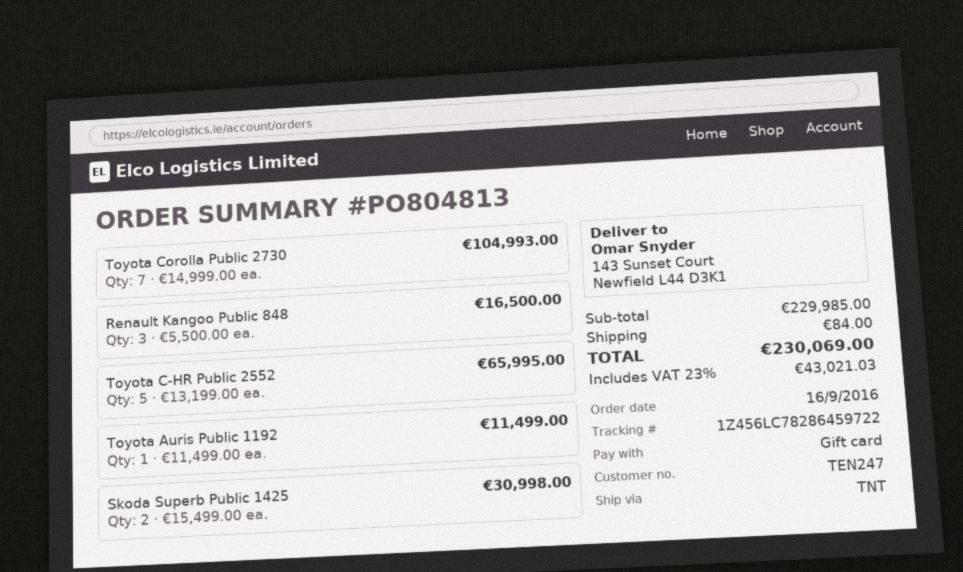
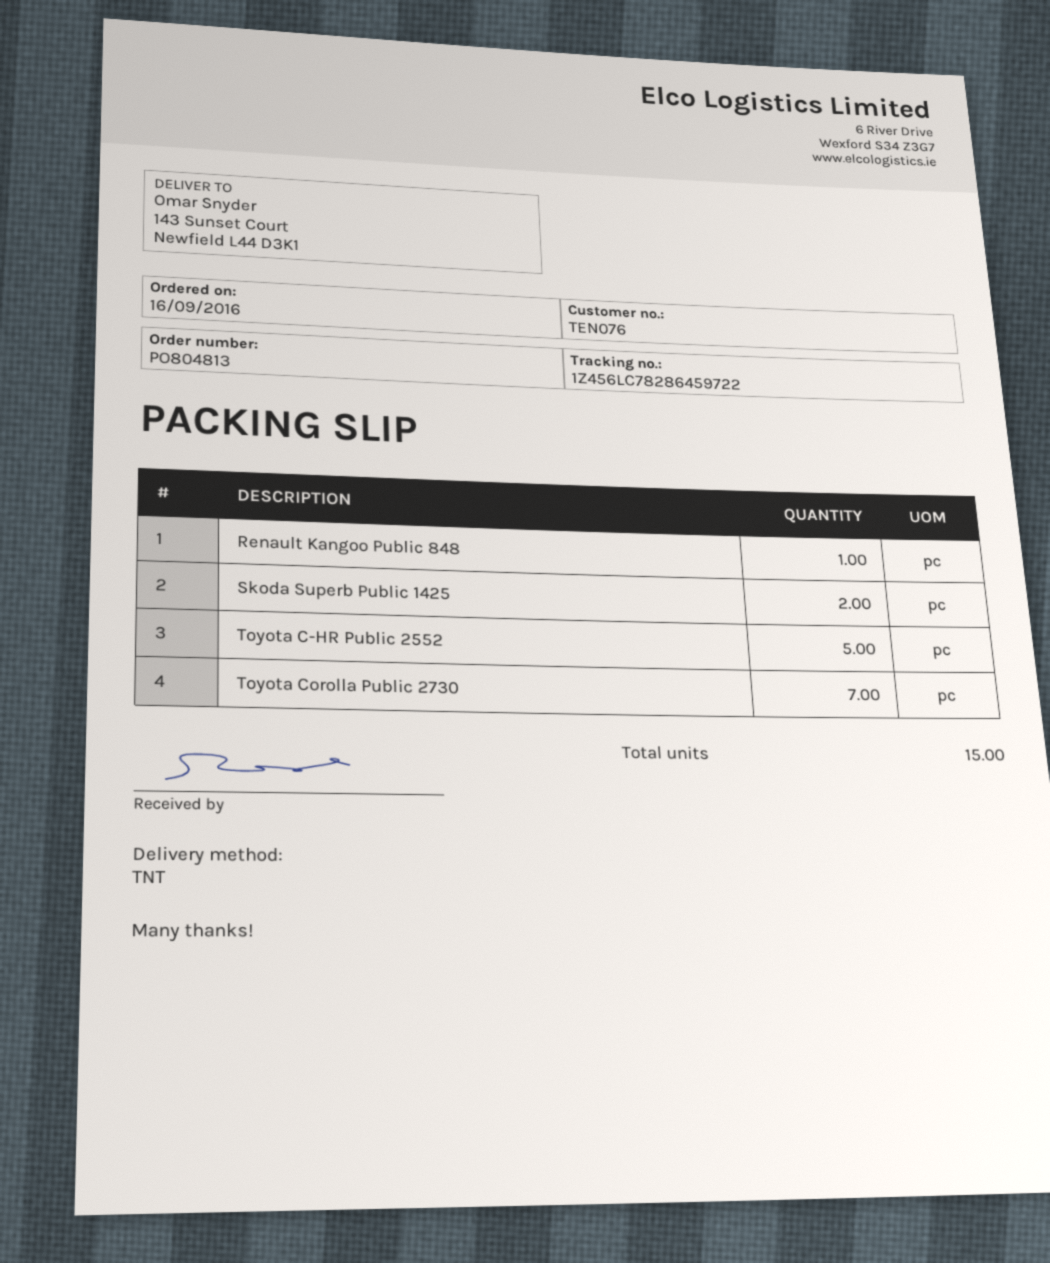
customer number: TEN247 -> TEN076
Renault Kangoo Public 848: 3 -> 1
Toyota Auris Public 1192: 1 -> none

